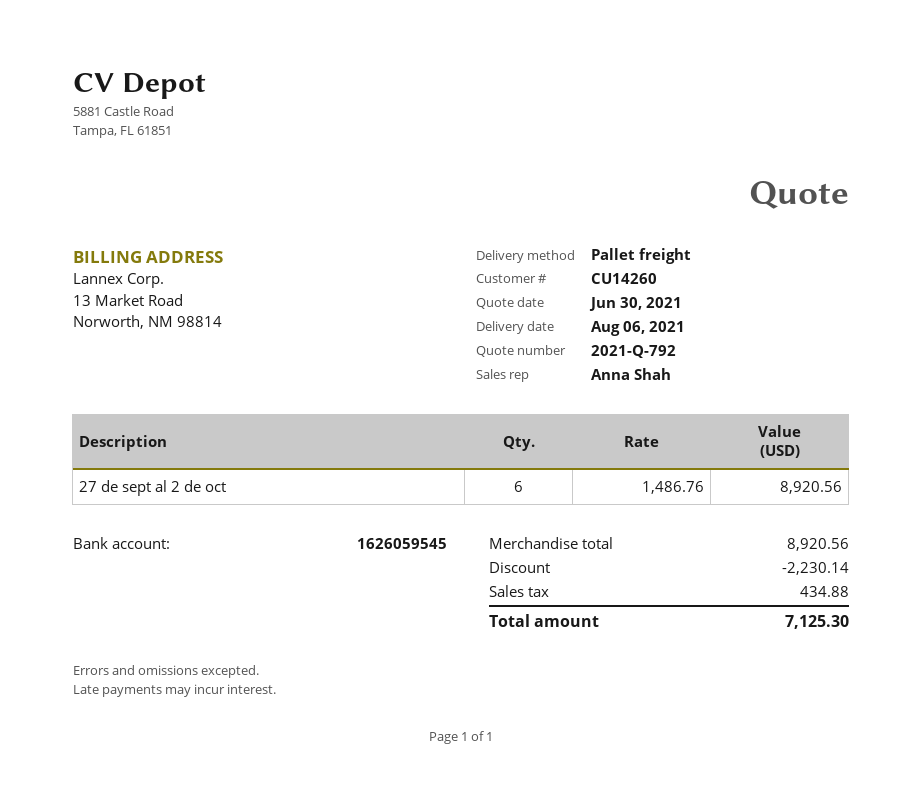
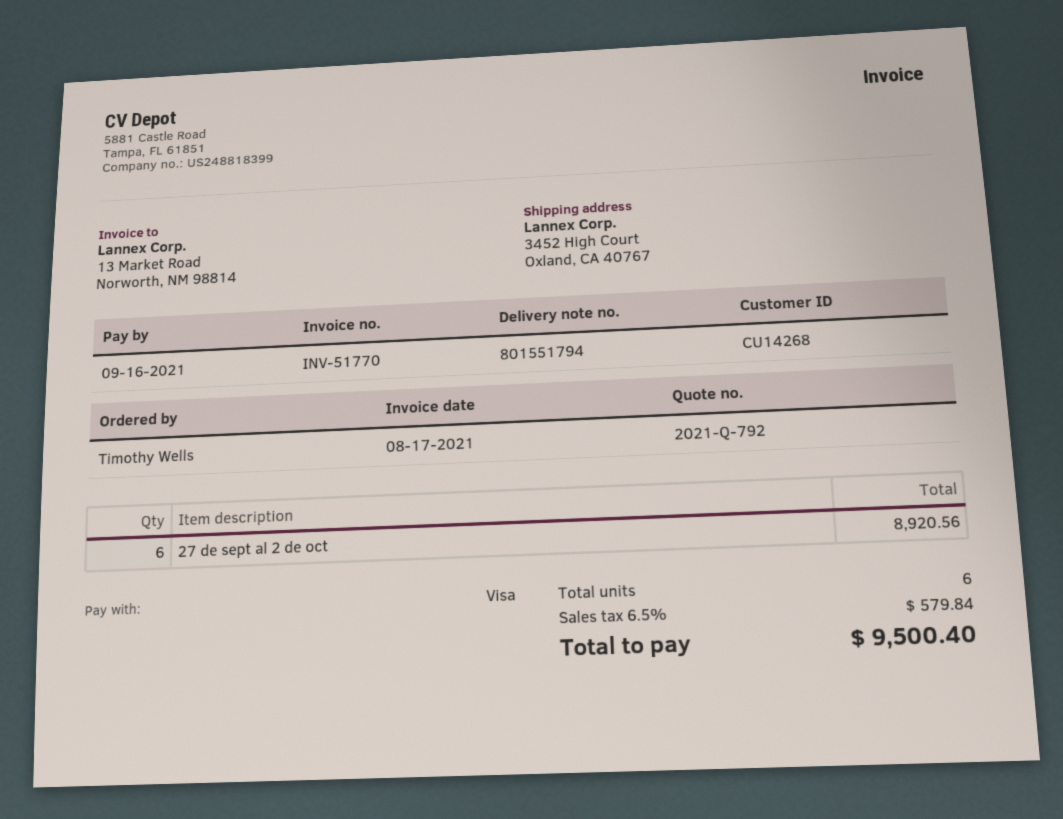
customer number: CU14260 -> CU14268
discount: 2230.14 -> none
tax: 434.88 -> 579.84
total: 7125.30 -> 9500.40

